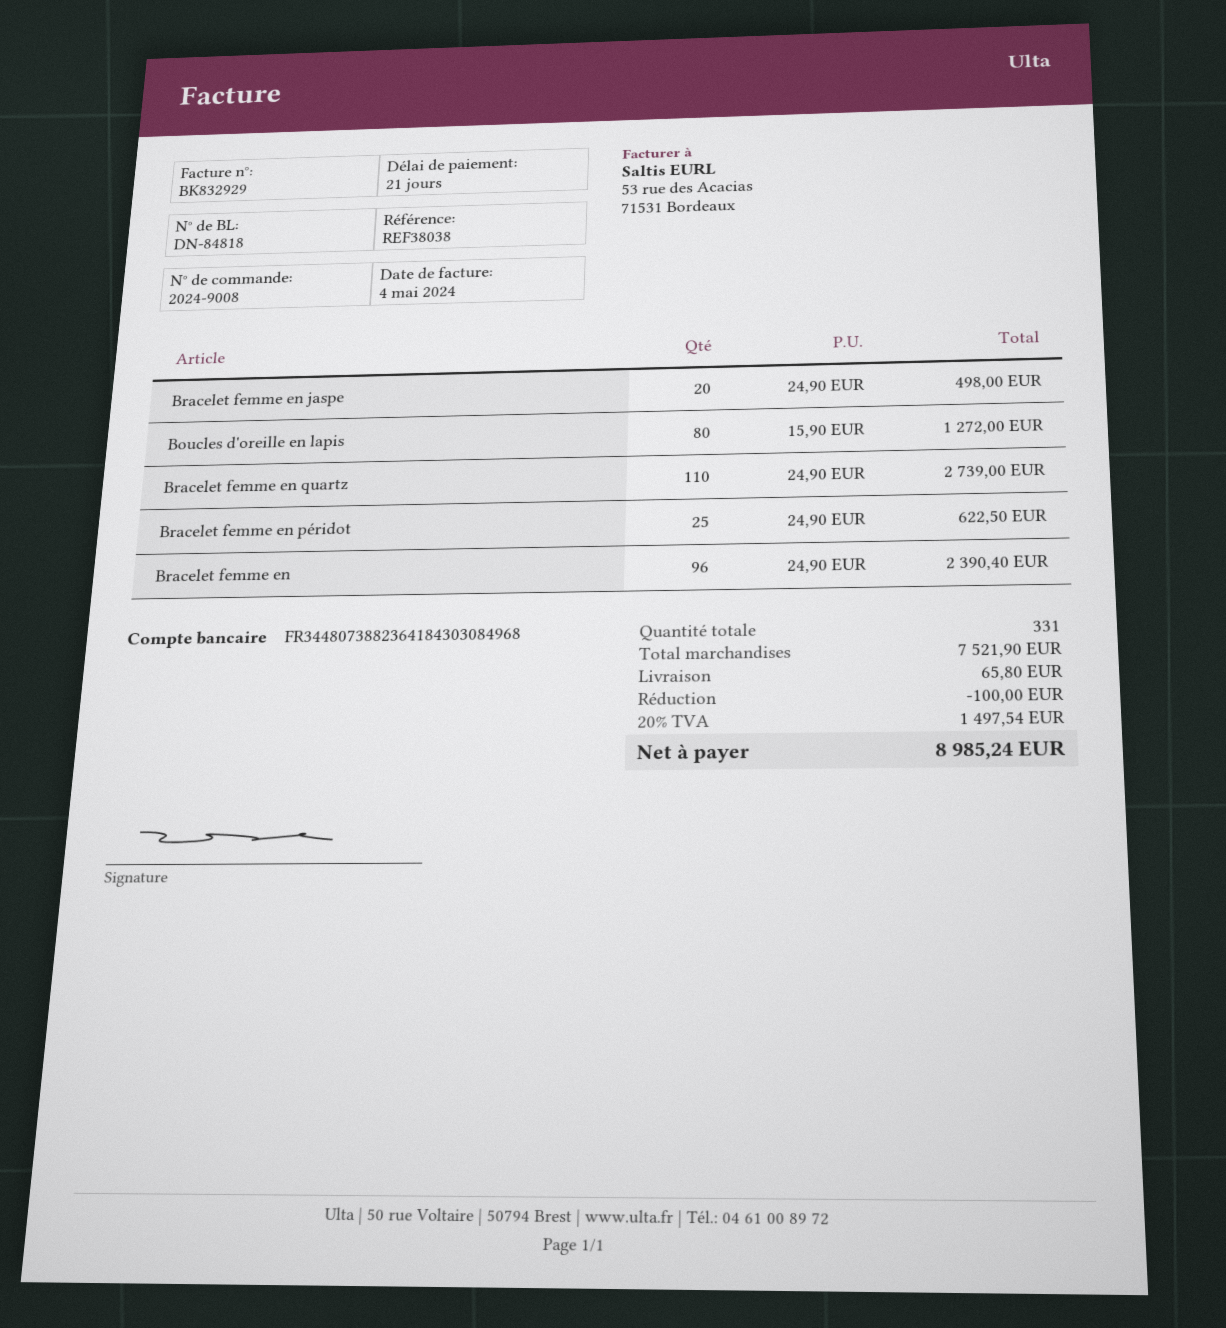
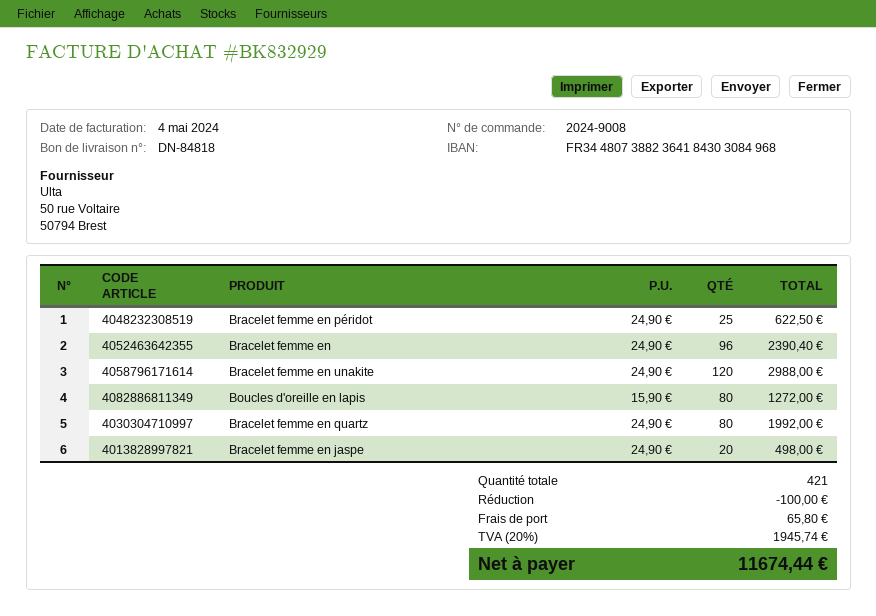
Bracelet femme en quartz: 110 x 24.90 = 2739.00 -> 80 x 24.90 = 1992.00
Bracelet femme en unakite: none -> 120 x 24.90 = 2988.00
total quantity: 331 -> 421
tax: 20% = 1497.54 -> 20% = 1945.74
total: 8985.24 -> 11674.44

